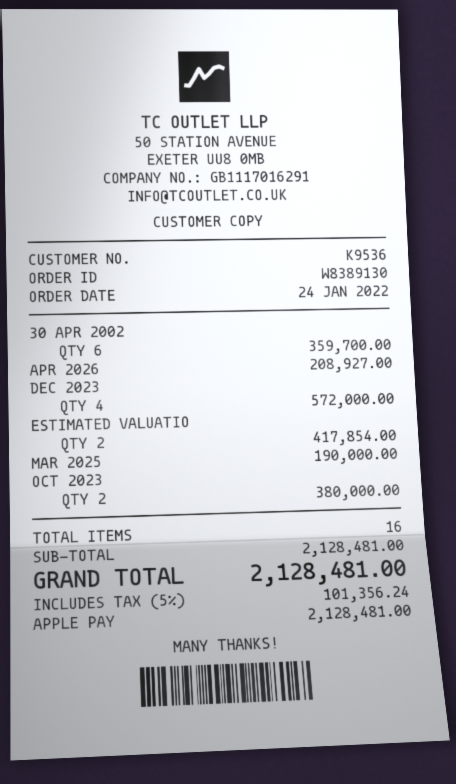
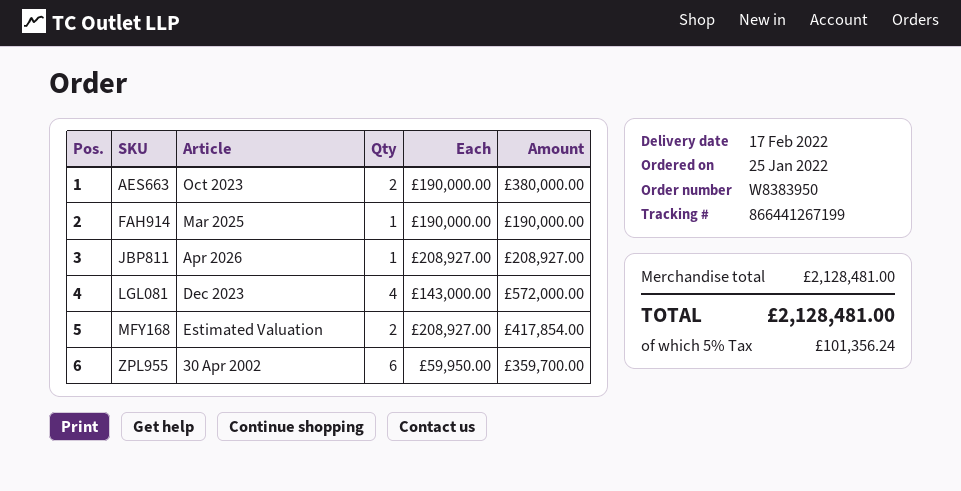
order number: W8389130 -> W8383950
order date: 2022-01-24 -> 2022-01-25

